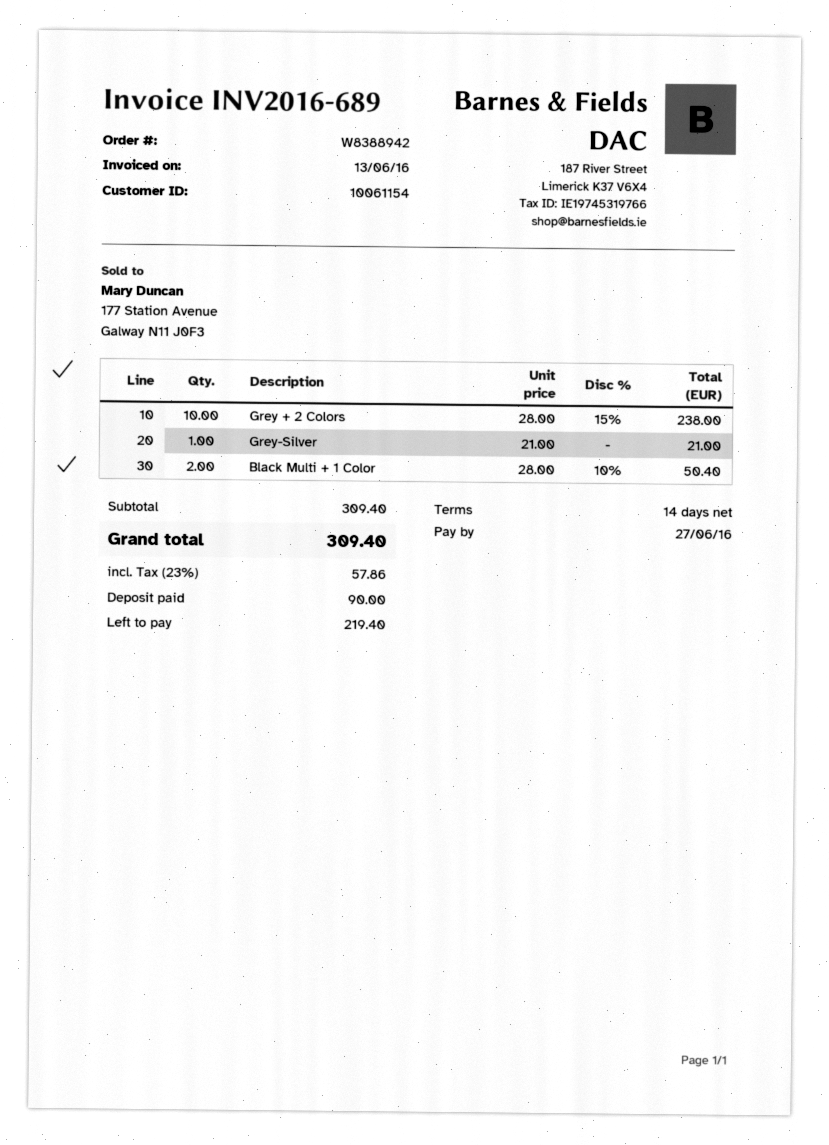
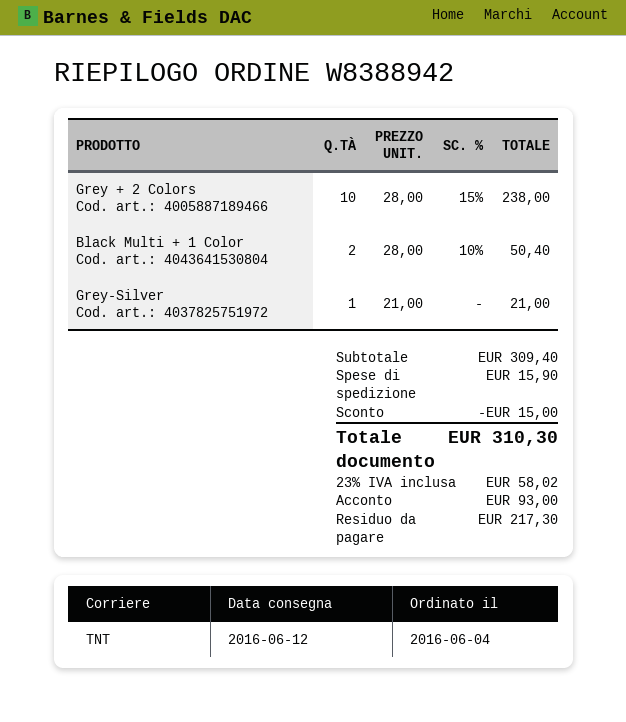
discount: none -> 15.00
shipping: none -> 15.90
tax: 23% = 57.86 -> 23% = 58.02
total: 309.40 -> 310.30
deposit: 90.00 -> 93.00
balance: 219.40 -> 217.30

